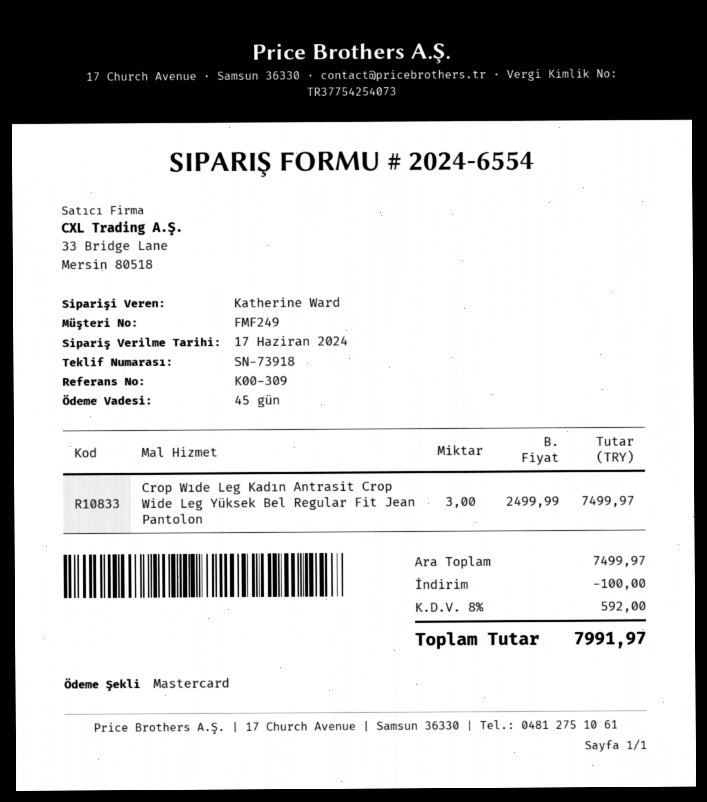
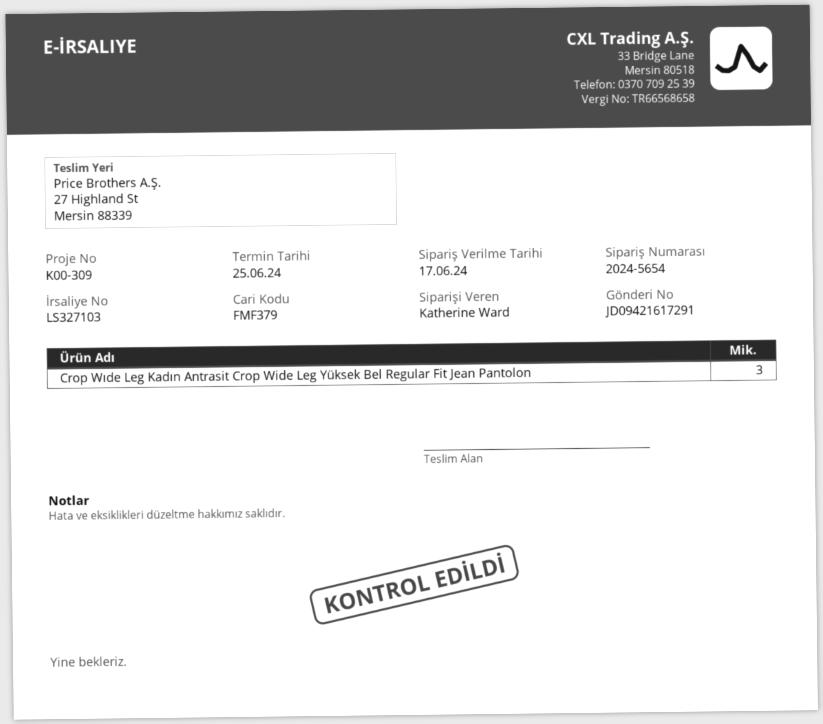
order number: 2024-6554 -> 2024-5654
customer number: FMF249 -> FMF379

